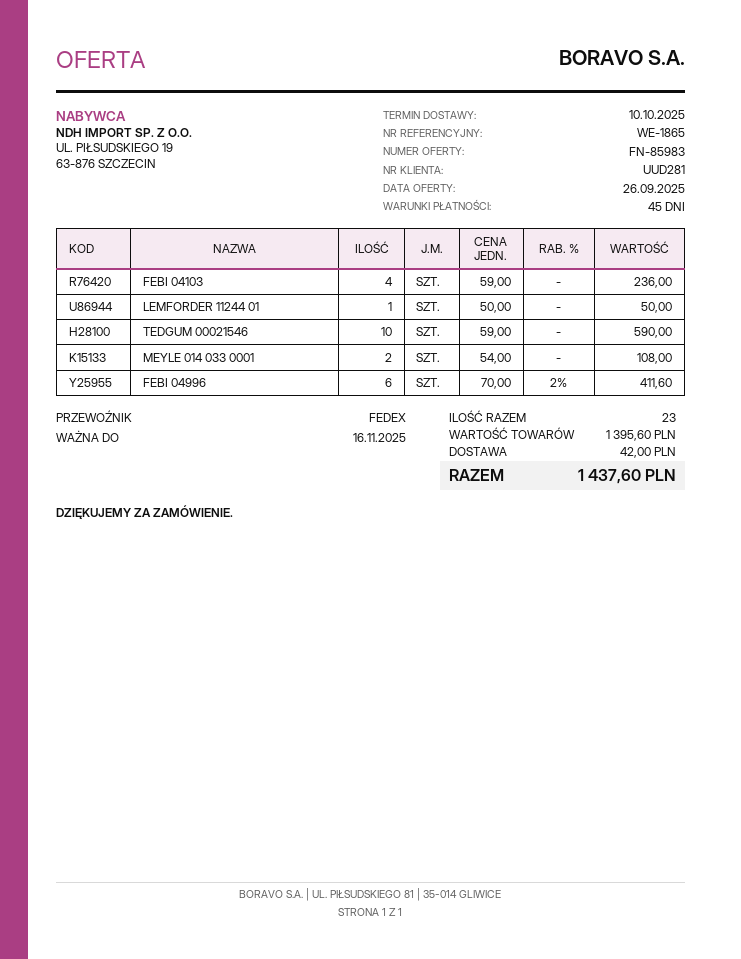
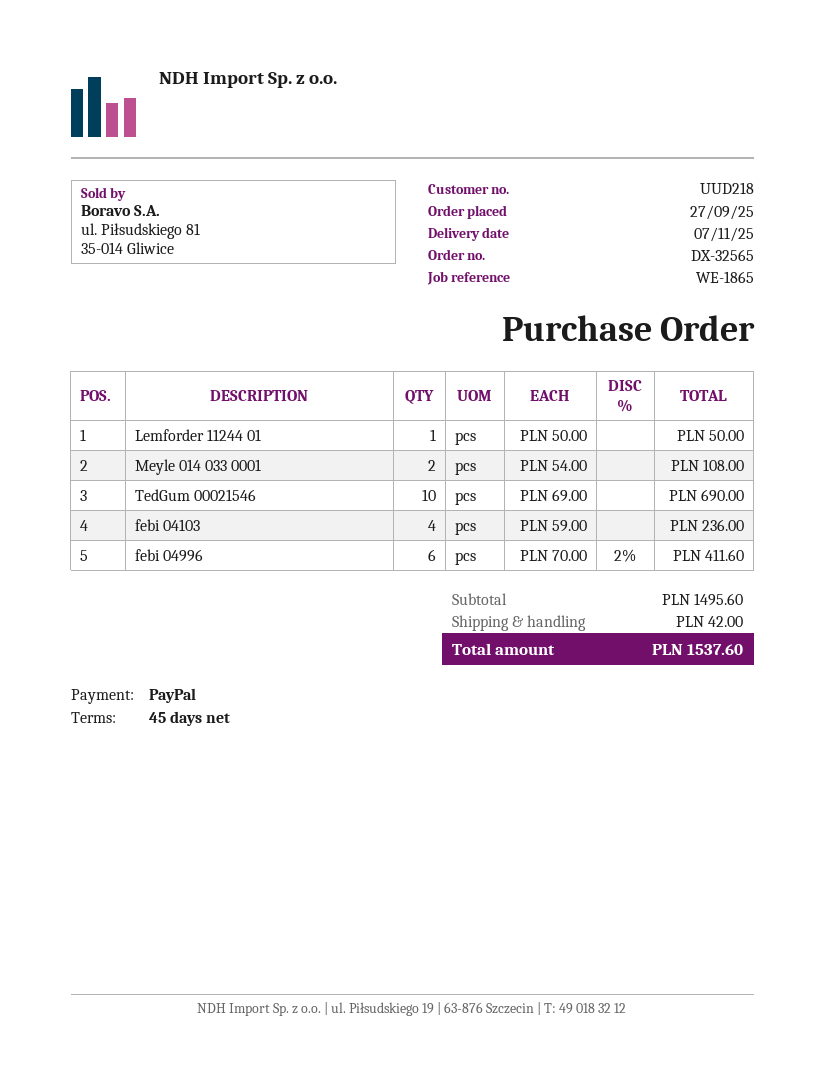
delivery date: 2025-10-10 -> 2025-11-07
customer number: UUD281 -> UUD218
TEDGUM 00021546: 10 x 59.00 = 590.00 -> 10 x 69.00 = 690.00
subtotal: 1395.60 -> 1495.60
total: 1437.60 -> 1537.60

